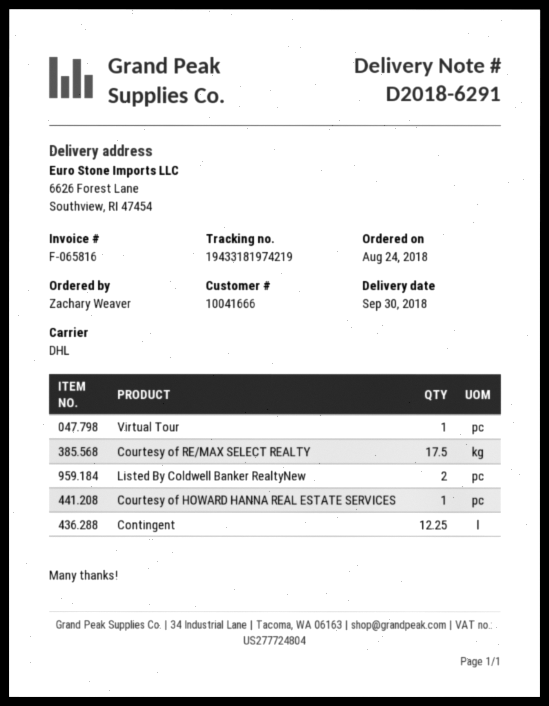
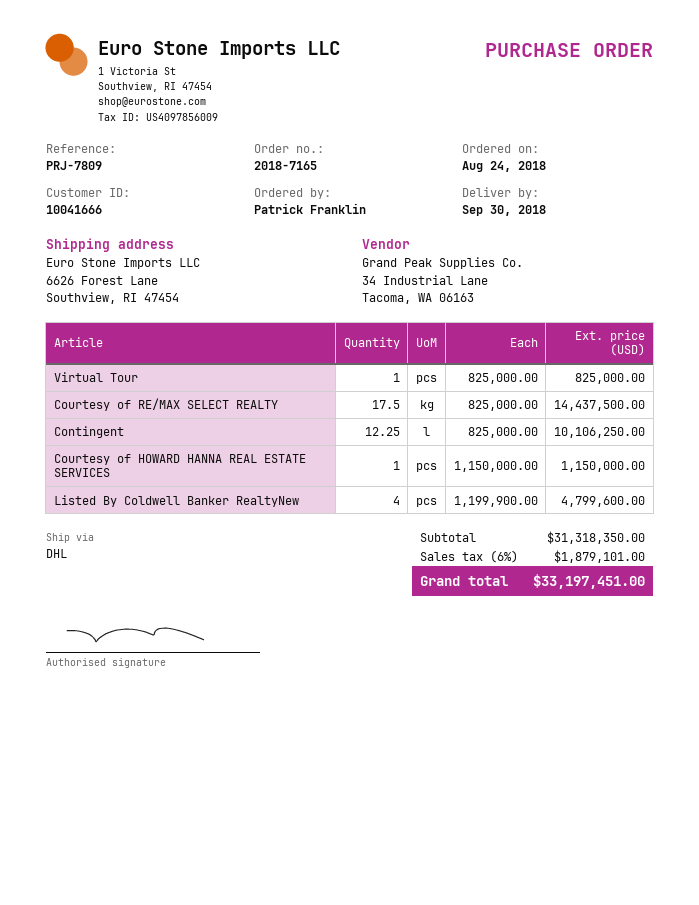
ordered by: Zachary Weaver -> Patrick Franklin
Listed By Coldwell Banker RealtyNew: 2 -> 4

